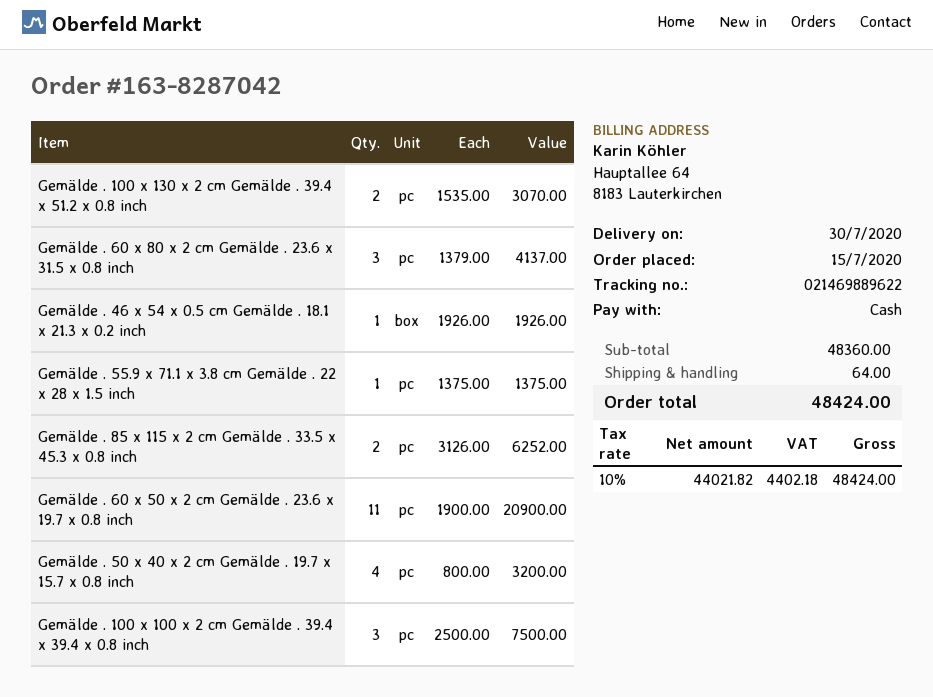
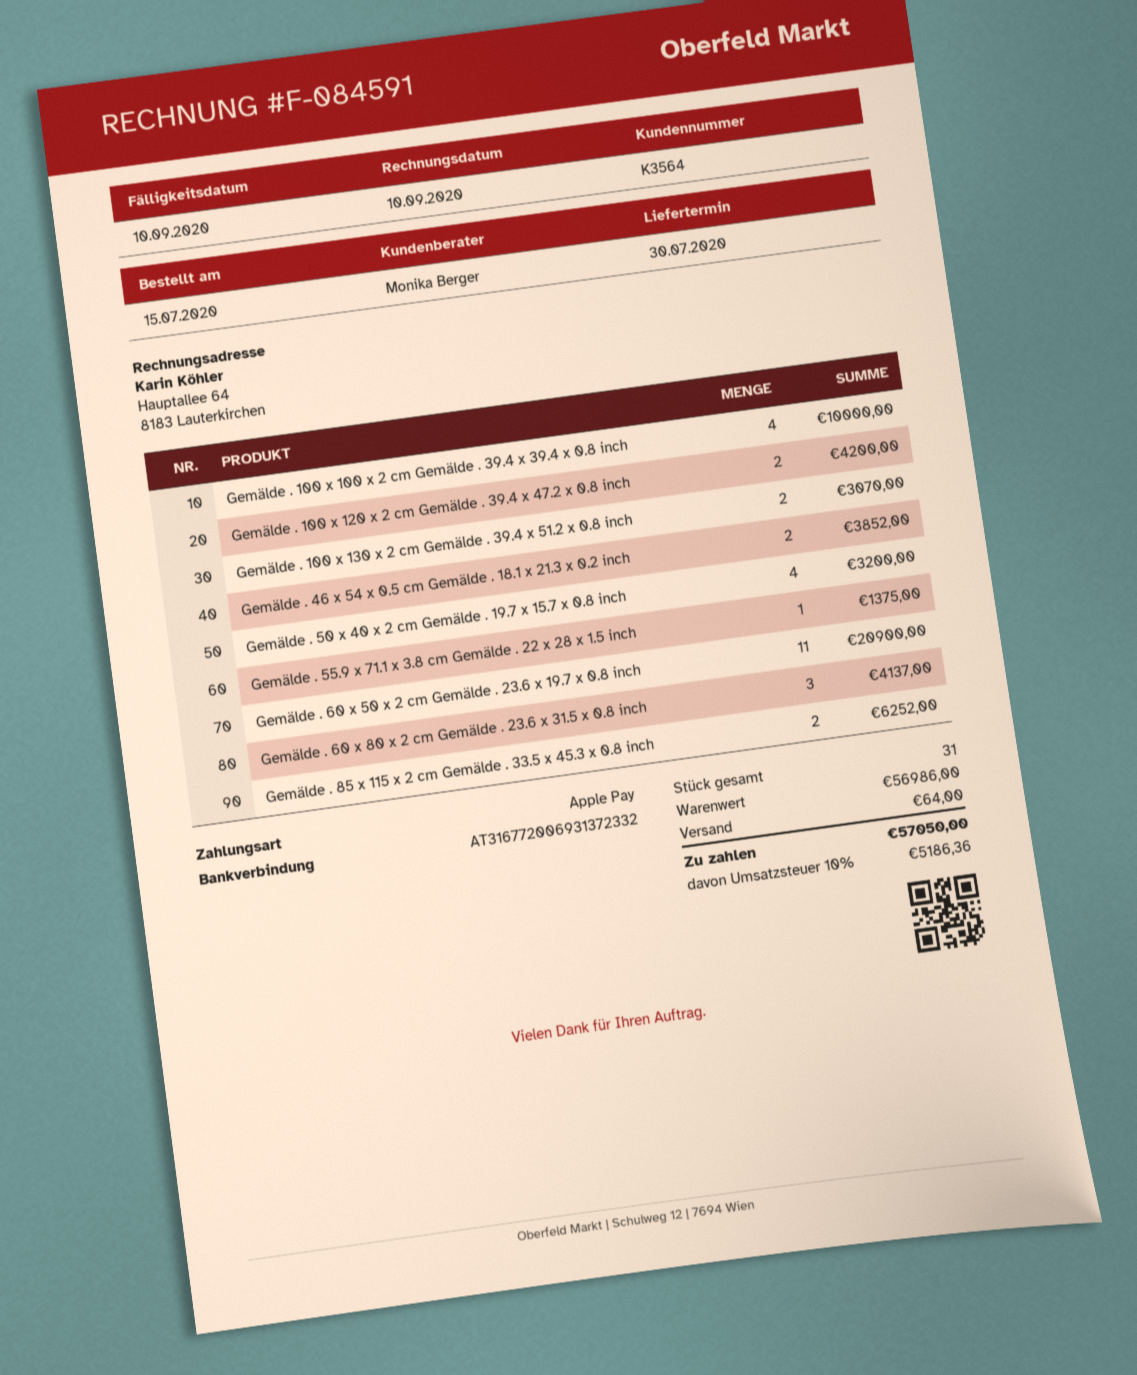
payment method: cash -> Apple Pay
Gemälde . 46 x 54 x 0.5 cm Gemälde . 18.1 x 21.3 x 0.2 inch: 1 for 1926.00 -> 2 for 3852.00
Gemälde . 100 x 100 x 2 cm Gemälde . 39.4 x 39.4 x 0.8 inch: 3 for 7500.00 -> 4 for 10000.00
Gemälde . 100 x 120 x 2 cm Gemälde . 39.4 x 47.2 x 0.8 inch: none -> 2 for 4200.00
subtotal: 48360.00 -> 56986.00
tax: 10% = 4402.18 -> 10% = 5186.36
total: 48424.00 -> 57050.00

